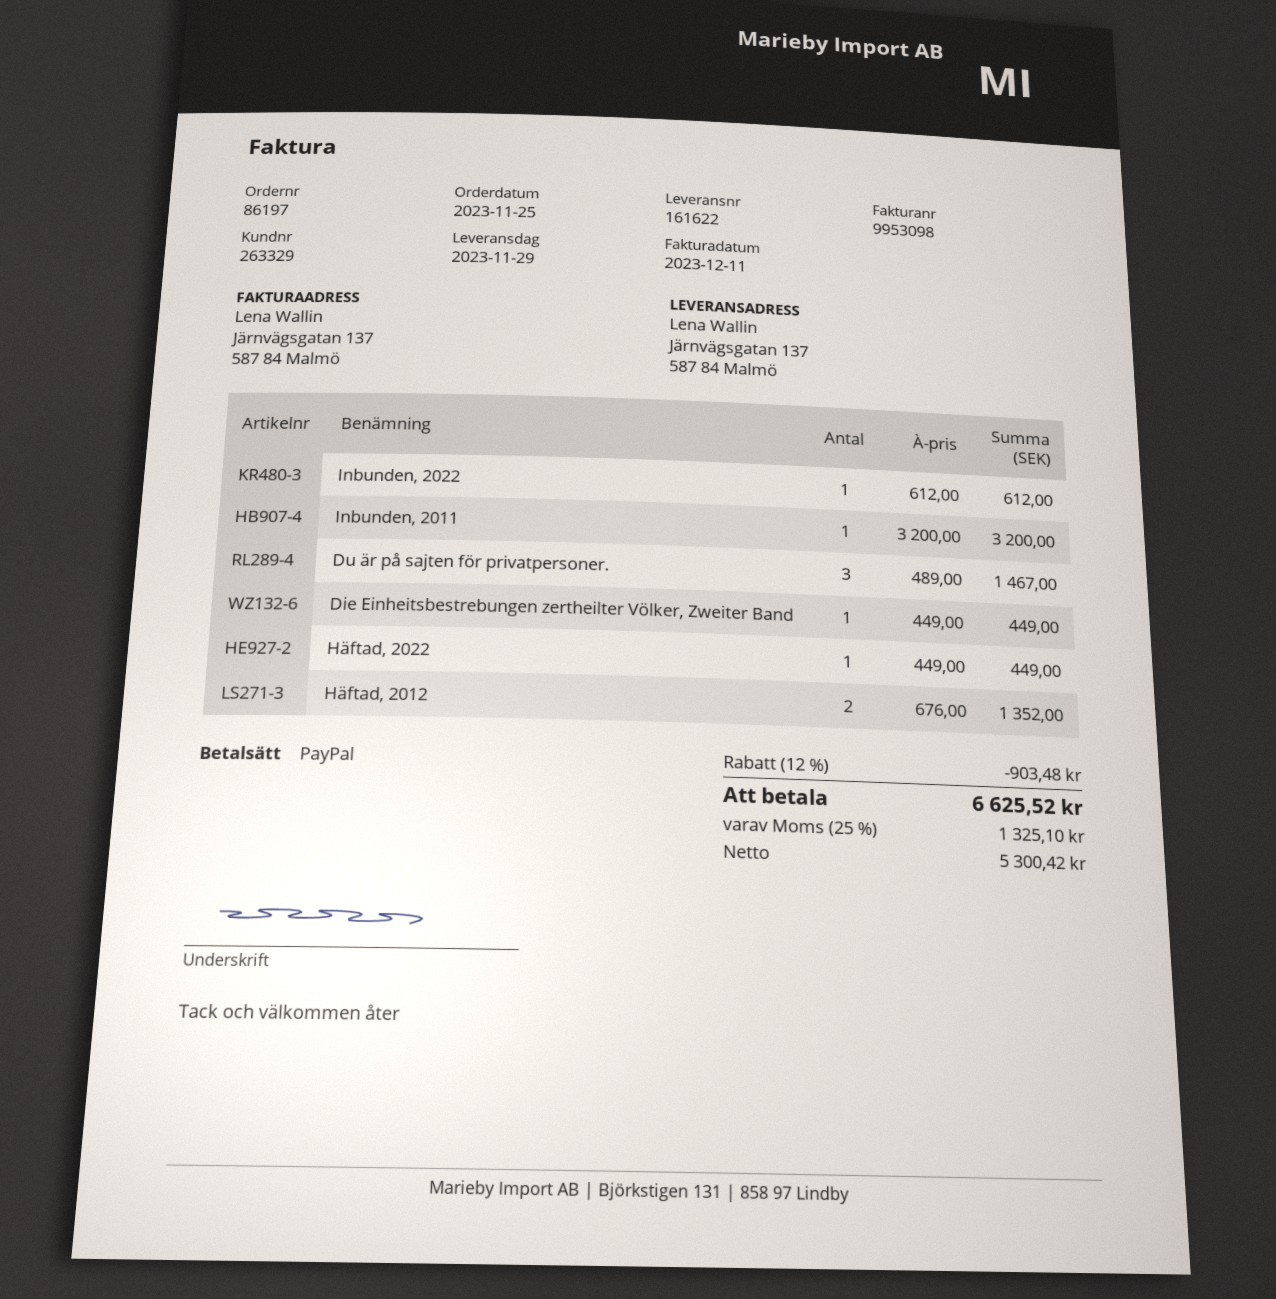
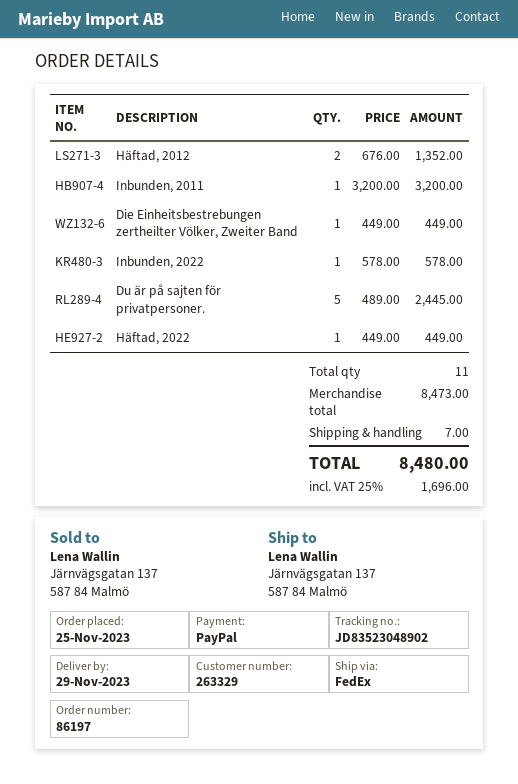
Inbunden, 2022: 1 x 612.00 = 612.00 -> 1 x 578.00 = 578.00
Du är på sajten för privatpersoner.: 3 x 489.00 = 1467.00 -> 5 x 489.00 = 2445.00
discount: 12% = 903.48 -> none
shipping: none -> 7.00
tax: 25% = 1325.10 -> 25% = 1696.00
total: 6625.52 -> 8480.00

